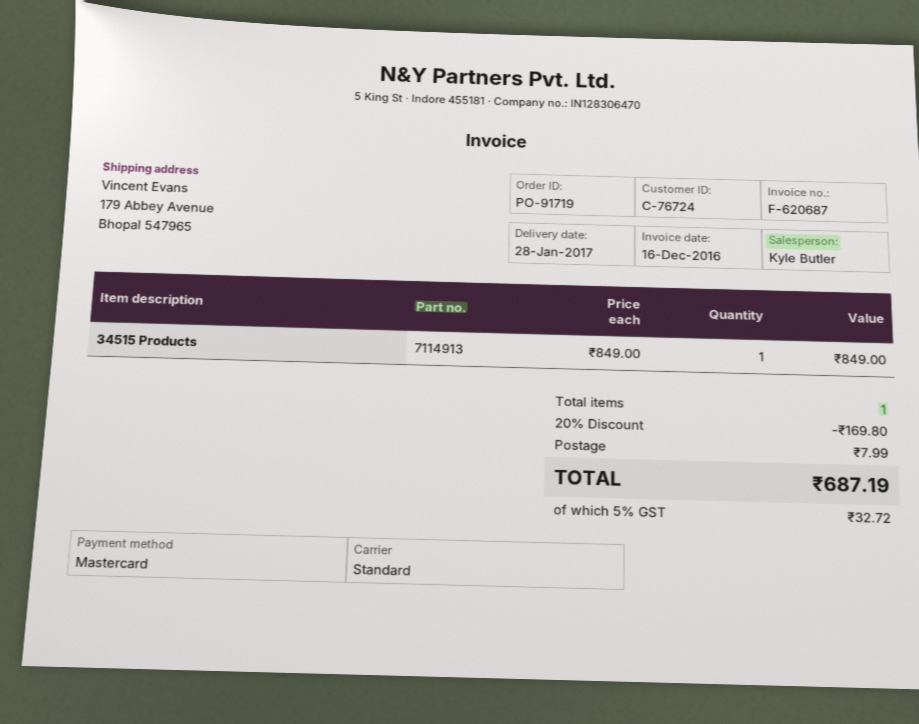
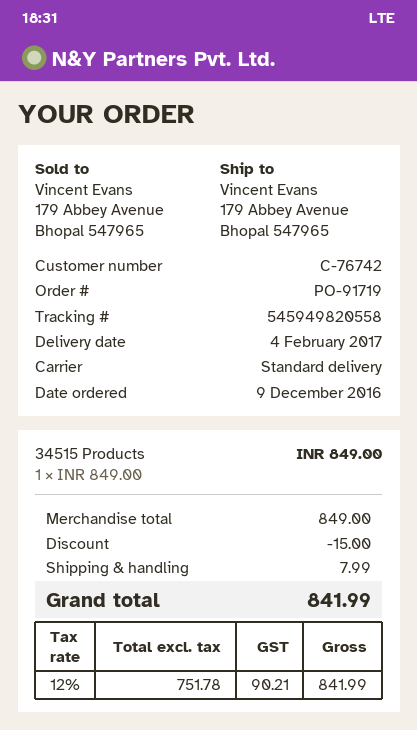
delivery date: 2017-01-28 -> 2017-02-04
customer number: C-76724 -> C-76742
discount: 169.80 -> 15.00
tax: 5% = 32.72 -> 12% = 90.21
total: 687.19 -> 841.99

